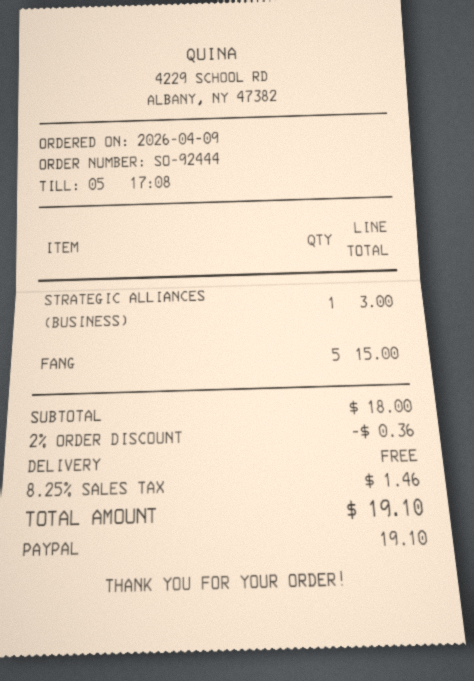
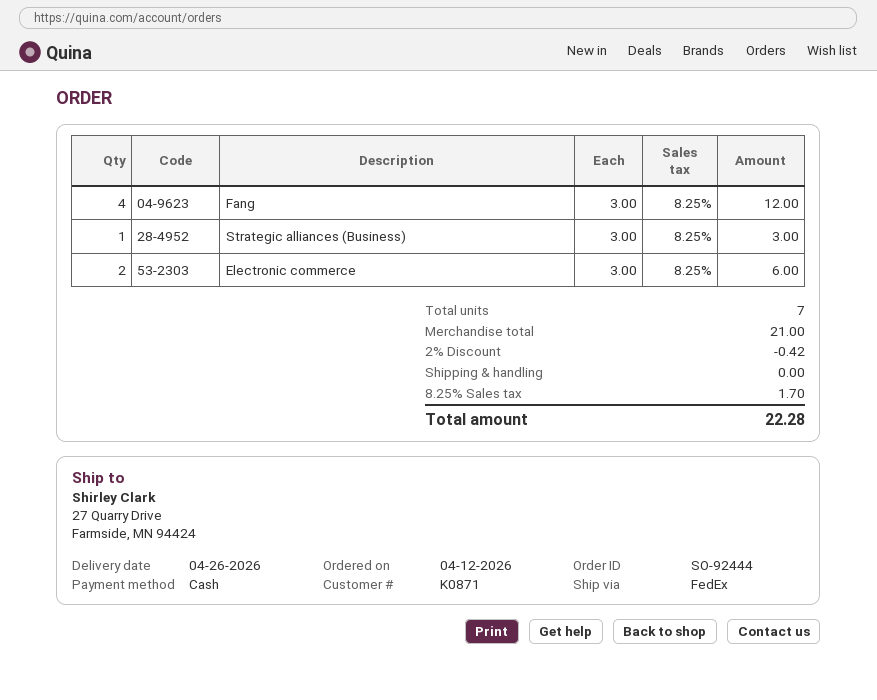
order date: 2026-04-09 -> 2026-04-12
payment method: PayPal -> cash
FANG: 5 for 15.00 -> 4 for 12.00
Electronic commerce: none -> 2 for 6.00
subtotal: 18.00 -> 21.00
discount: 2% = 0.36 -> 2% = 0.42
tax: 8.25% = 1.46 -> 8.25% = 1.70
total: 19.10 -> 22.28

